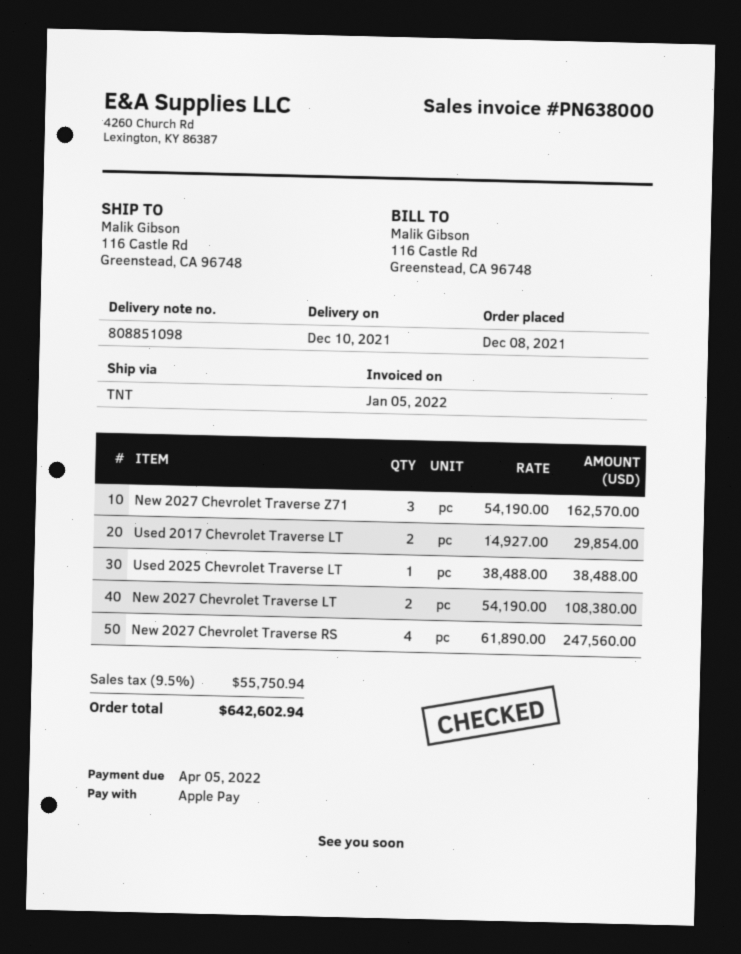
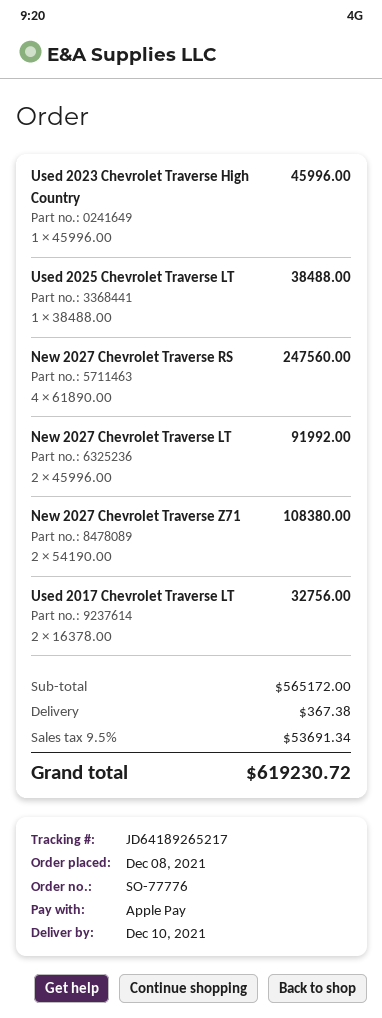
New 2027 Chevrolet Traverse Z71: 3 x 54190.00 = 162570.00 -> 2 x 54190.00 = 108380.00
Used 2017 Chevrolet Traverse LT: 2 x 14927.00 = 29854.00 -> 2 x 16378.00 = 32756.00
New 2027 Chevrolet Traverse LT: 2 x 54190.00 = 108380.00 -> 2 x 45996.00 = 91992.00
Used 2023 Chevrolet Traverse High Country: none -> 1 x 45996.00 = 45996.00
shipping: none -> 367.38
tax: 9.5% = 55750.94 -> 9.5% = 53691.34
total: 642602.94 -> 619230.72

